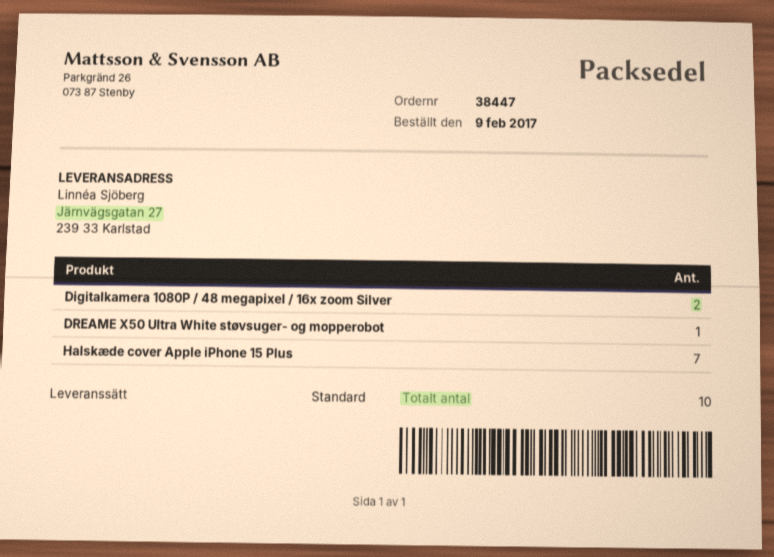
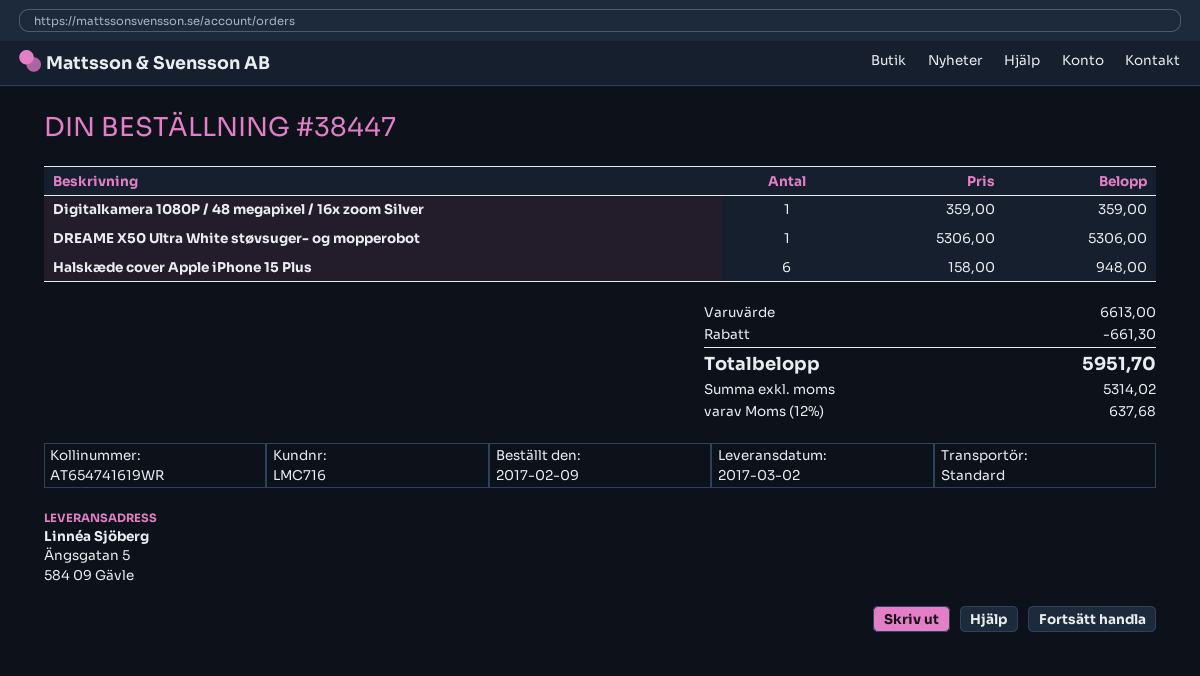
ship to: Järnvägsgatan 27, 239 33 Karlstad -> Ängsgatan 5, 584 09 Gävle
Digitalkamera 1080P / 48 megapixel / 16x zoom Silver: 2 -> 1
Halskæde cover Apple iPhone 15 Plus: 7 -> 6

